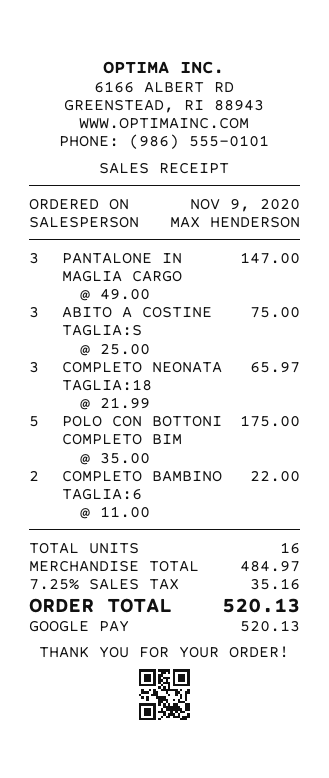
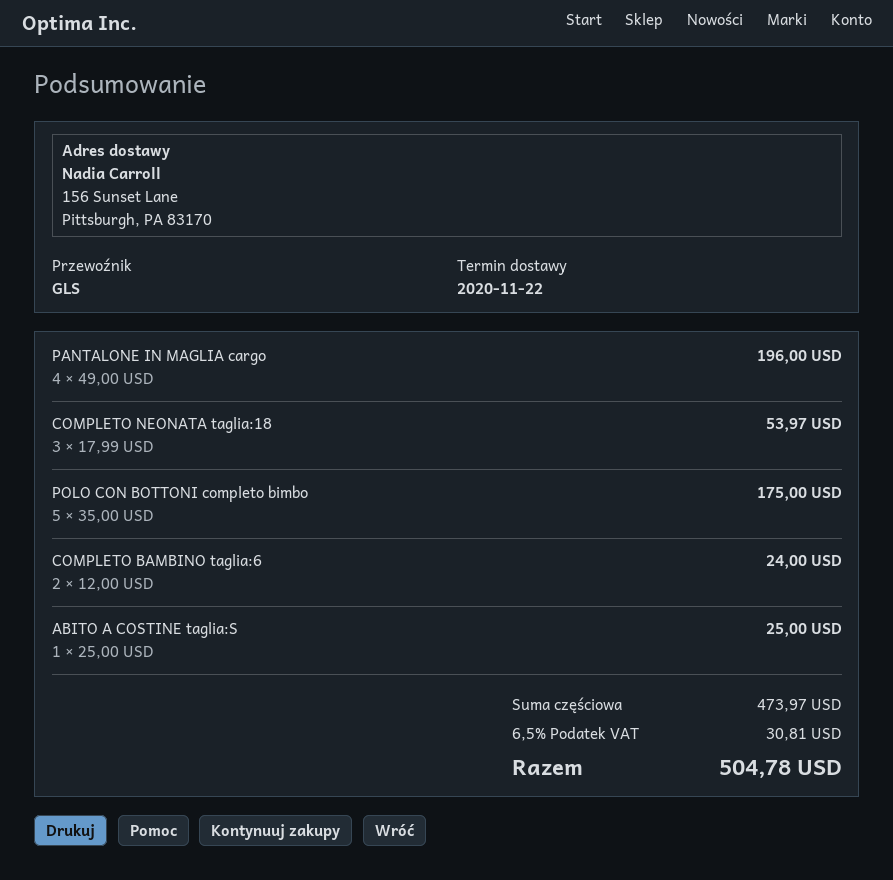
PANTALONE IN MAGLIA CARGO: 3 x 49.00 = 147.00 -> 4 x 49.00 = 196.00
ABITO A COSTINE TAGLIA:S: 3 x 25.00 = 75.00 -> 1 x 25.00 = 25.00
COMPLETO NEONATA TAGLIA:18: 3 x 21.99 = 65.97 -> 3 x 17.99 = 53.97
COMPLETO BAMBINO TAGLIA:6: 2 x 11.00 = 22.00 -> 2 x 12.00 = 24.00
subtotal: 484.97 -> 473.97
tax: 7.25% = 35.16 -> 6.5% = 30.81
total: 520.13 -> 504.78

